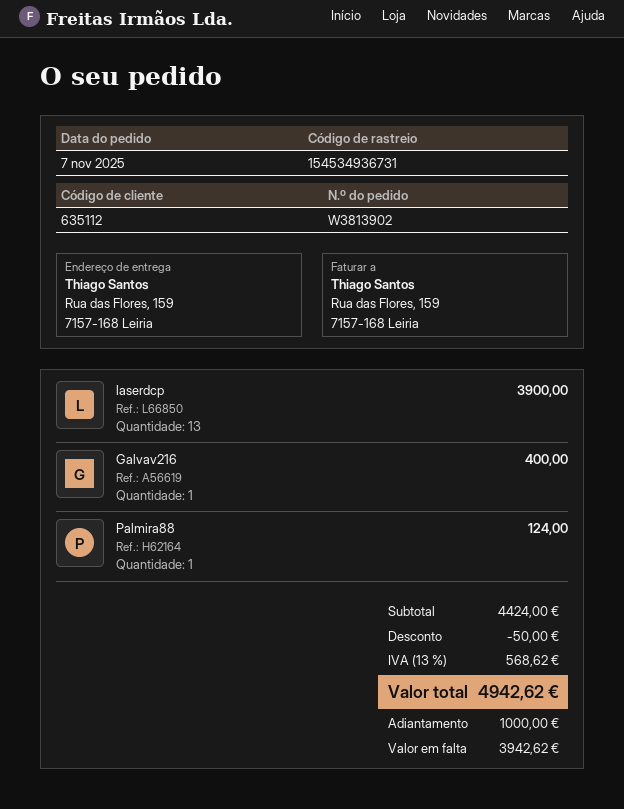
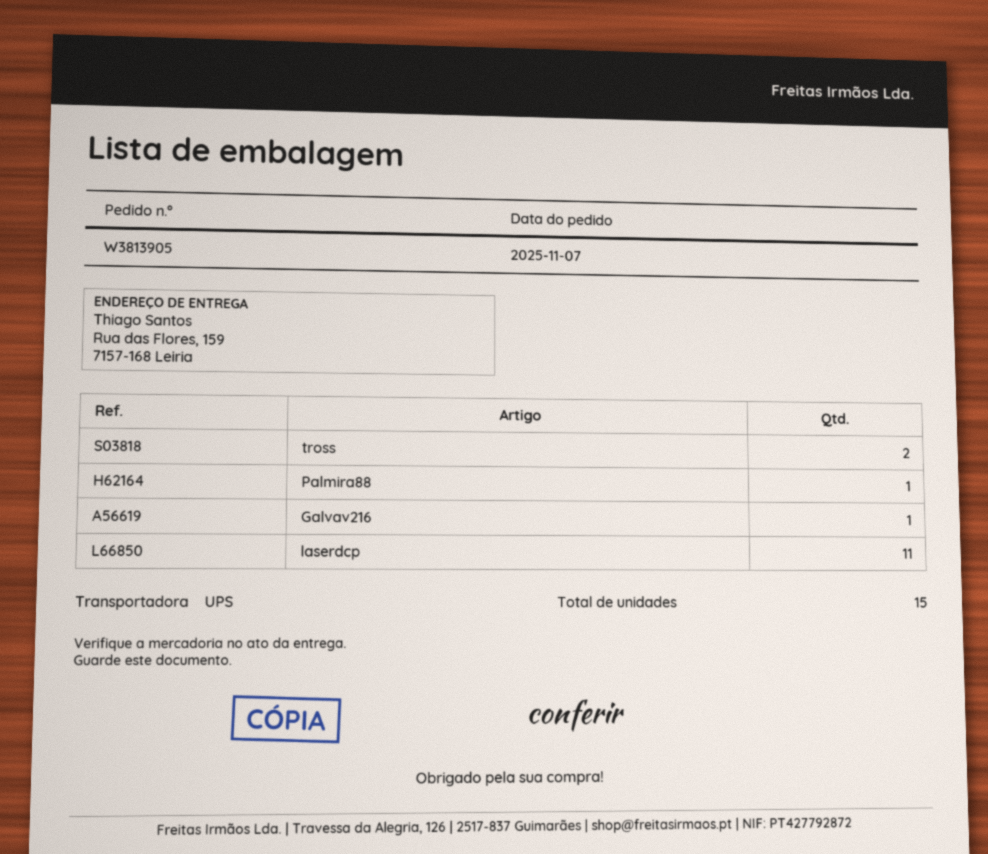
order number: W3813902 -> W3813905
laserdcp: 13 -> 11
tross: none -> 2

